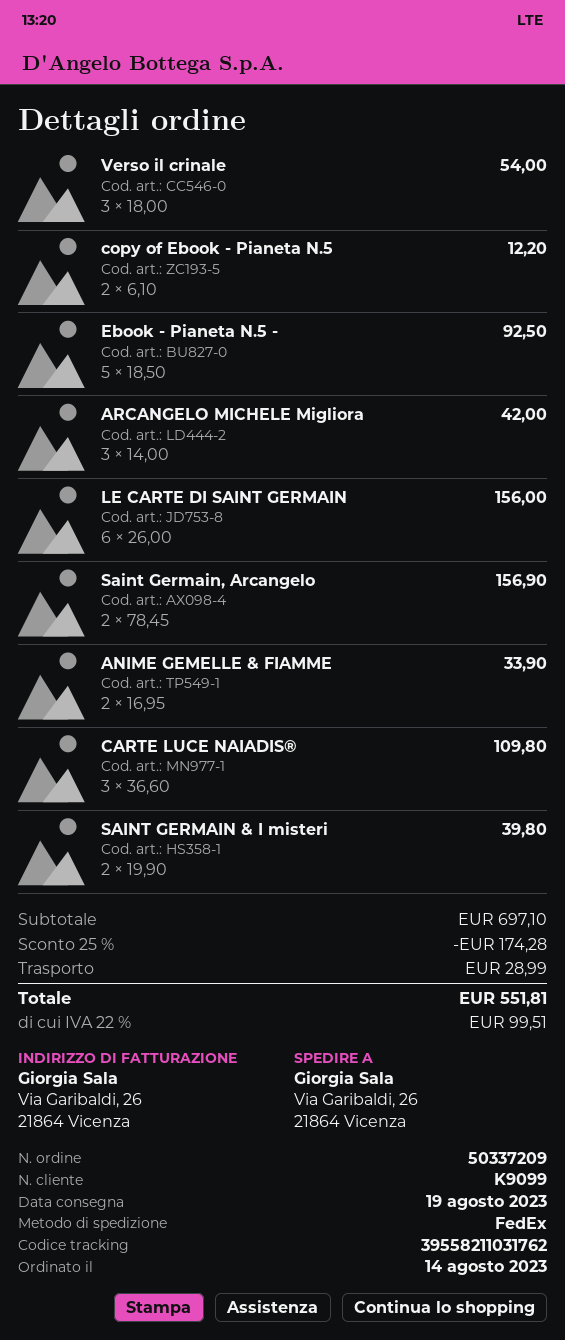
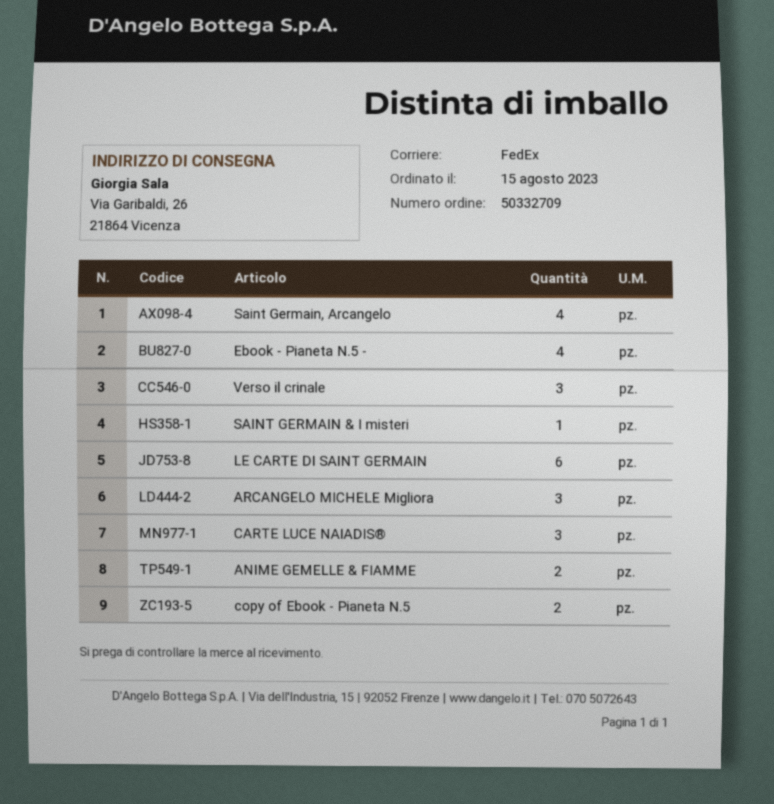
order number: 50337209 -> 50332709
order date: 2023-08-14 -> 2023-08-15
Ebook - Pianeta N.5 -: 5 -> 4
Saint Germain, Arcangelo: 2 -> 4
SAINT GERMAIN & I misteri: 2 -> 1

